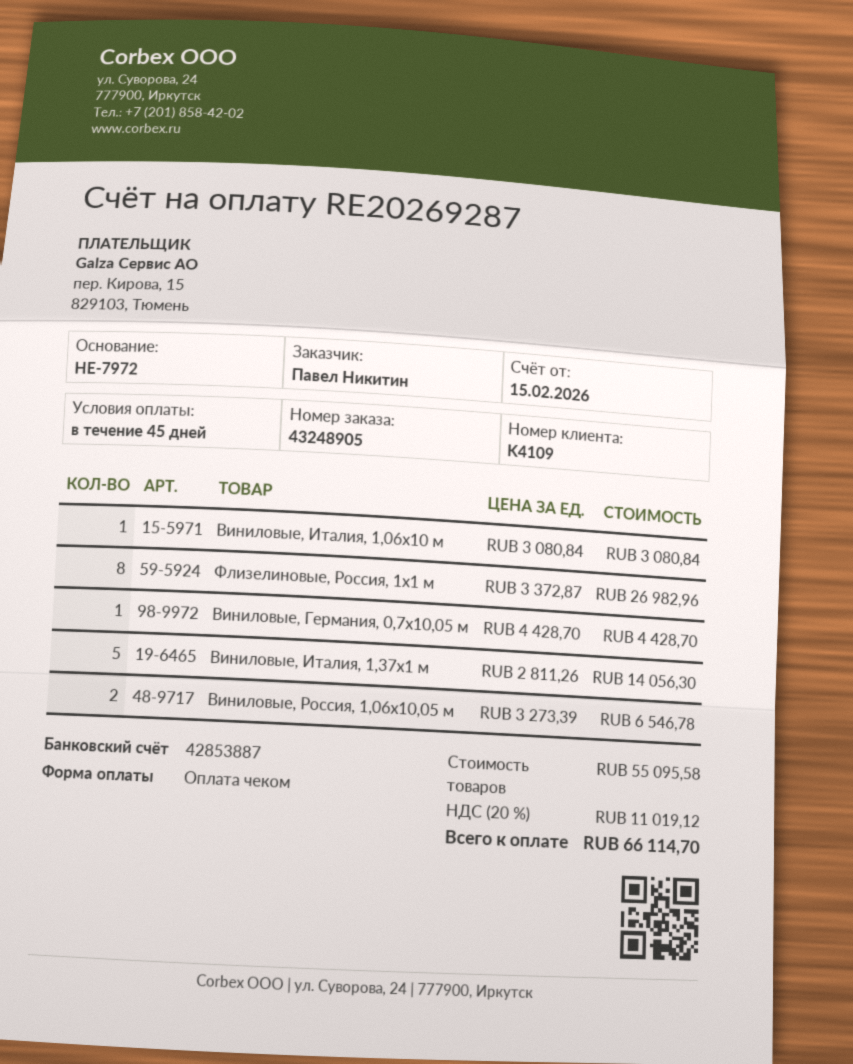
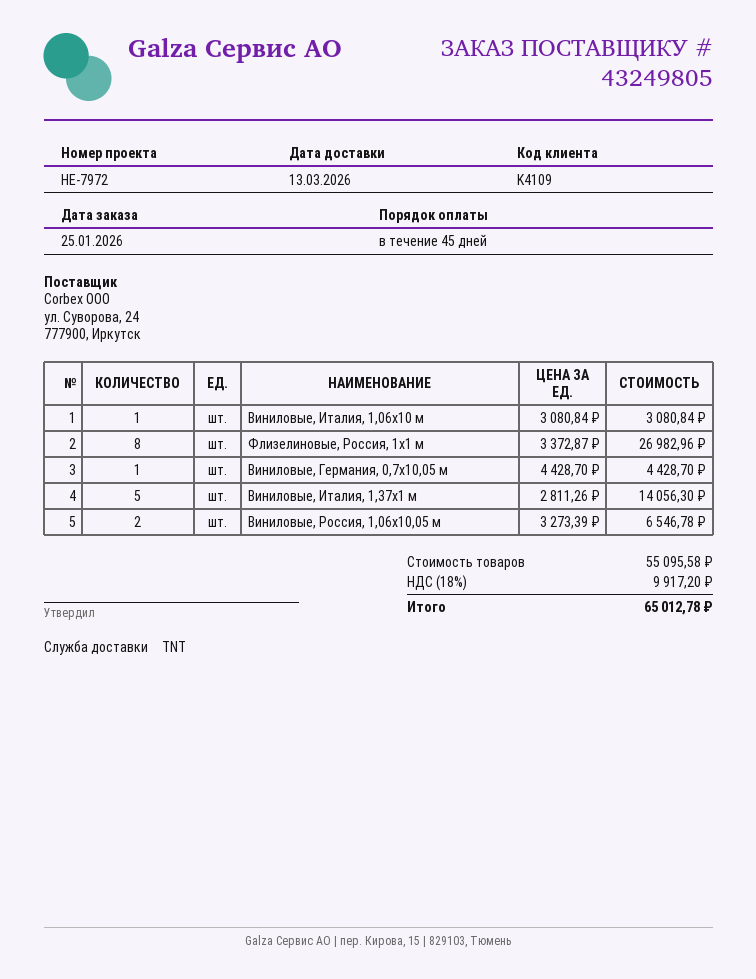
order number: 43248905 -> 43249805
tax: 20% = 11019.12 -> 18% = 9917.20
total: 66114.70 -> 65012.78

